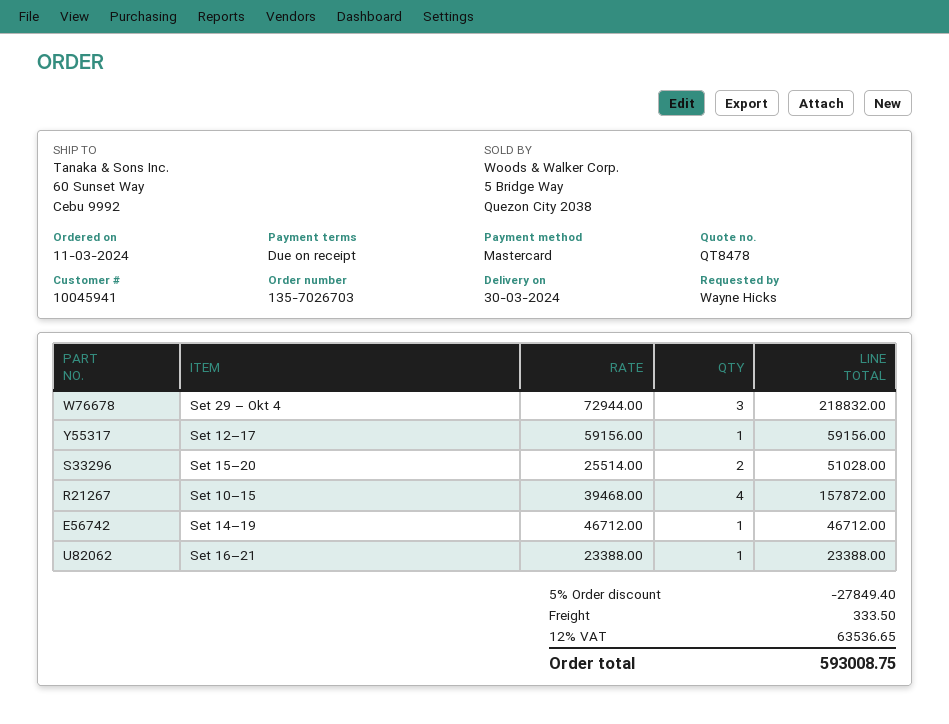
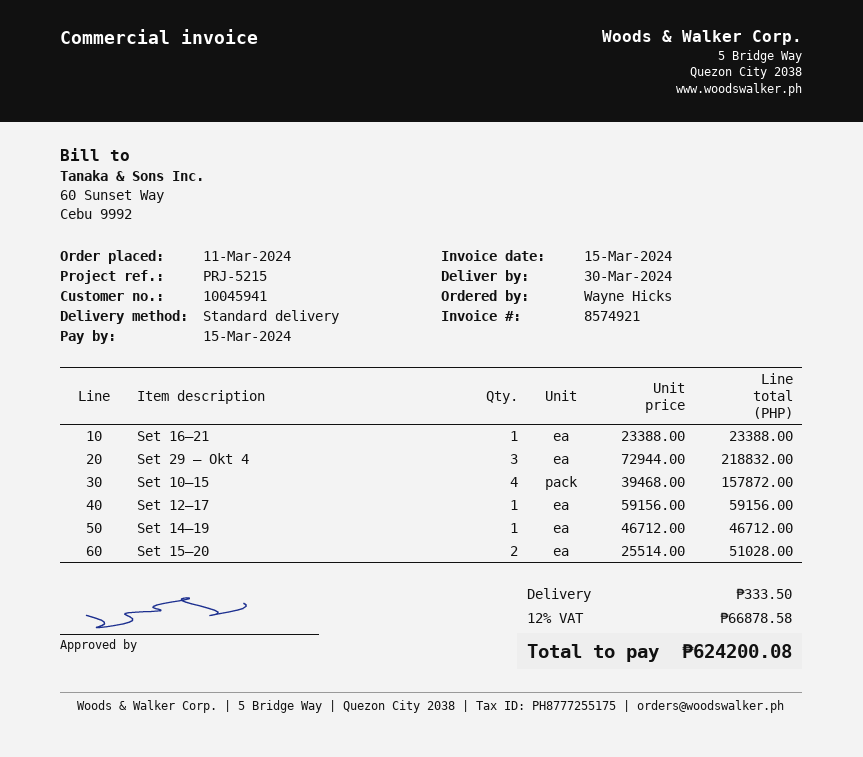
discount: 5% = 27849.40 -> none
tax: 12% = 63536.65 -> 12% = 66878.58
total: 593008.75 -> 624200.08

